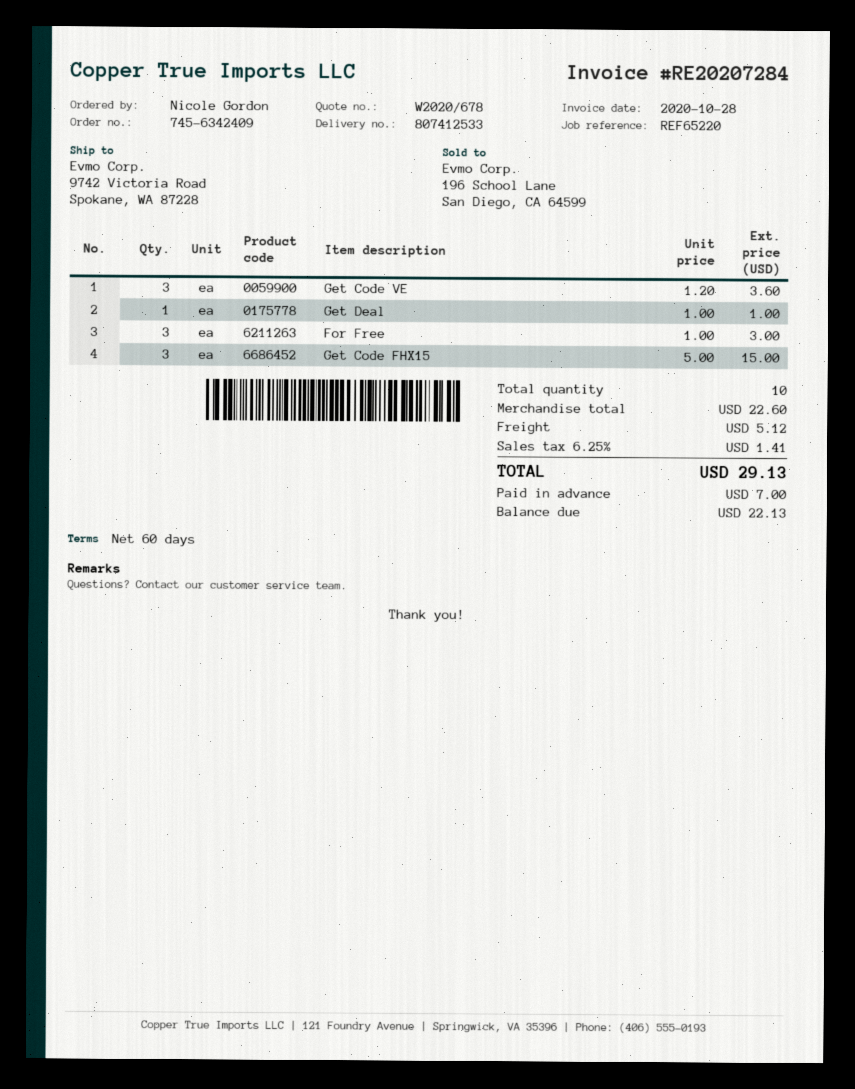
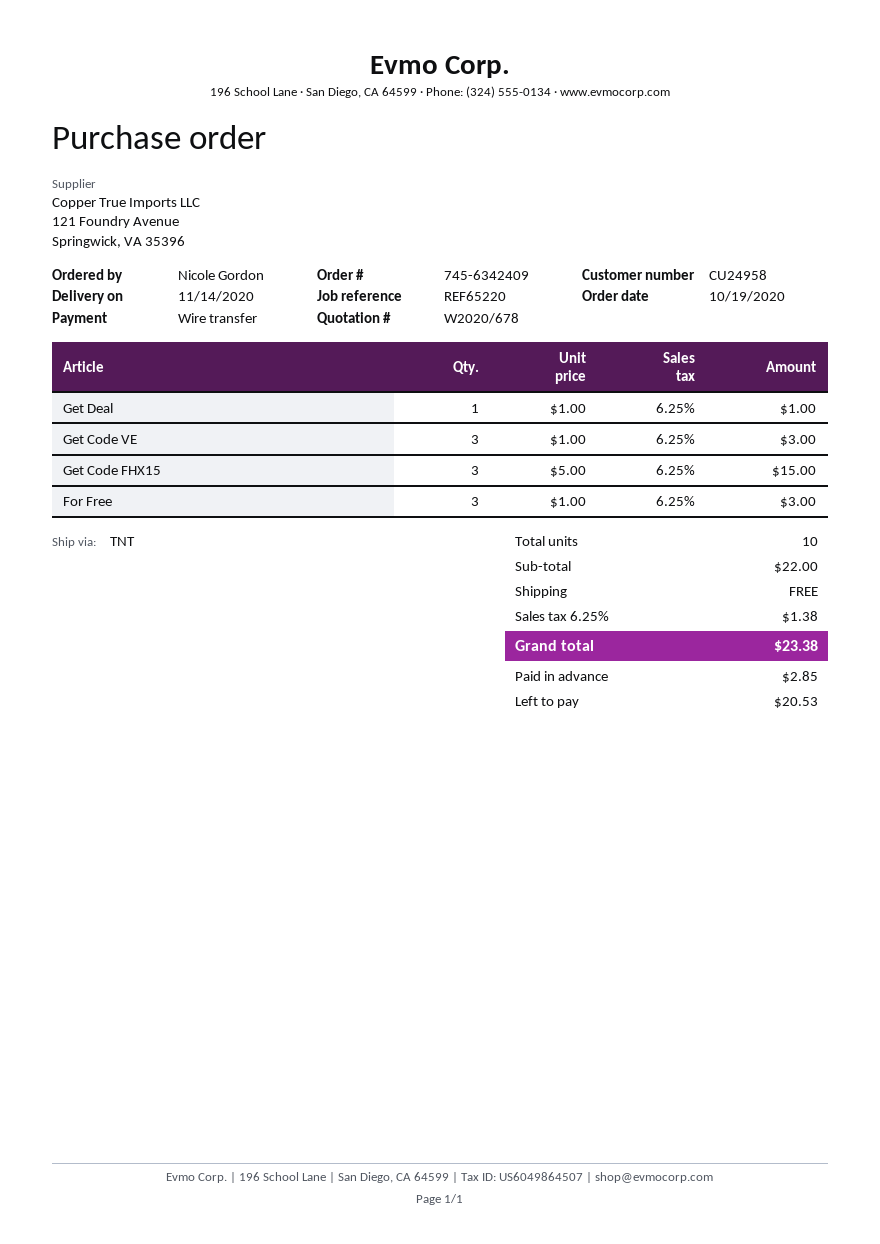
Get Code VE: 3 x 1.20 = 3.60 -> 3 x 1.00 = 3.00
subtotal: 22.60 -> 22.00
shipping: 5.12 -> 0.00
tax: 6.25% = 1.41 -> 6.25% = 1.38
total: 29.13 -> 23.38
deposit: 7.00 -> 2.85
balance: 22.13 -> 20.53

